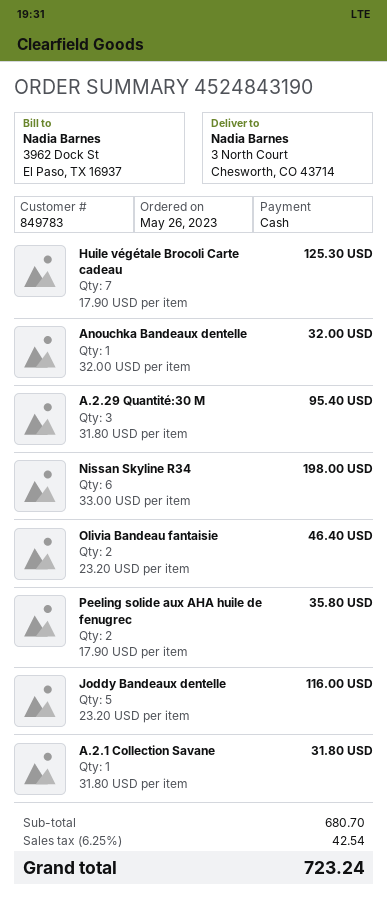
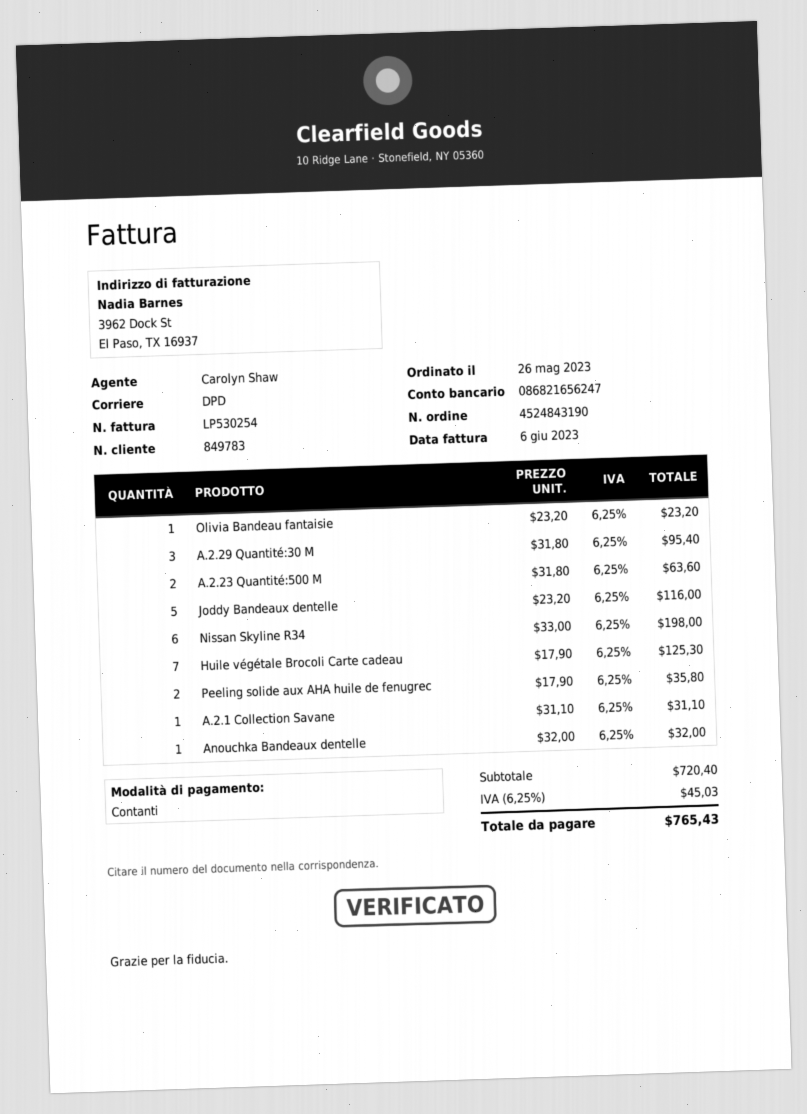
Olivia Bandeau fantaisie: 2 x 23.20 = 46.40 -> 1 x 23.20 = 23.20
A.2.1 Collection Savane: 1 x 31.80 = 31.80 -> 1 x 31.10 = 31.10
A.2.23 Quantité:500 M: none -> 2 x 31.80 = 63.60
subtotal: 680.70 -> 720.40
tax: 6.25% = 42.54 -> 6.25% = 45.03
total: 723.24 -> 765.43

